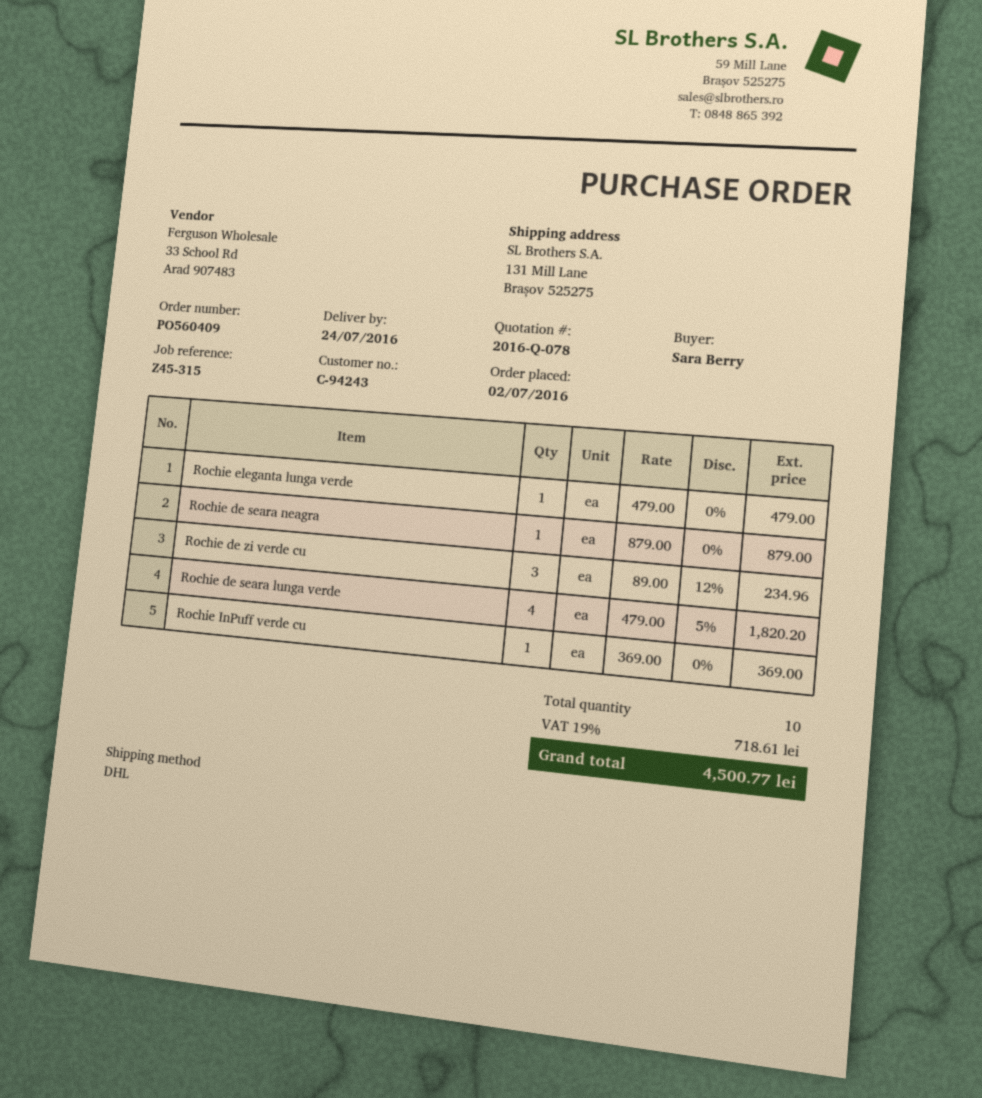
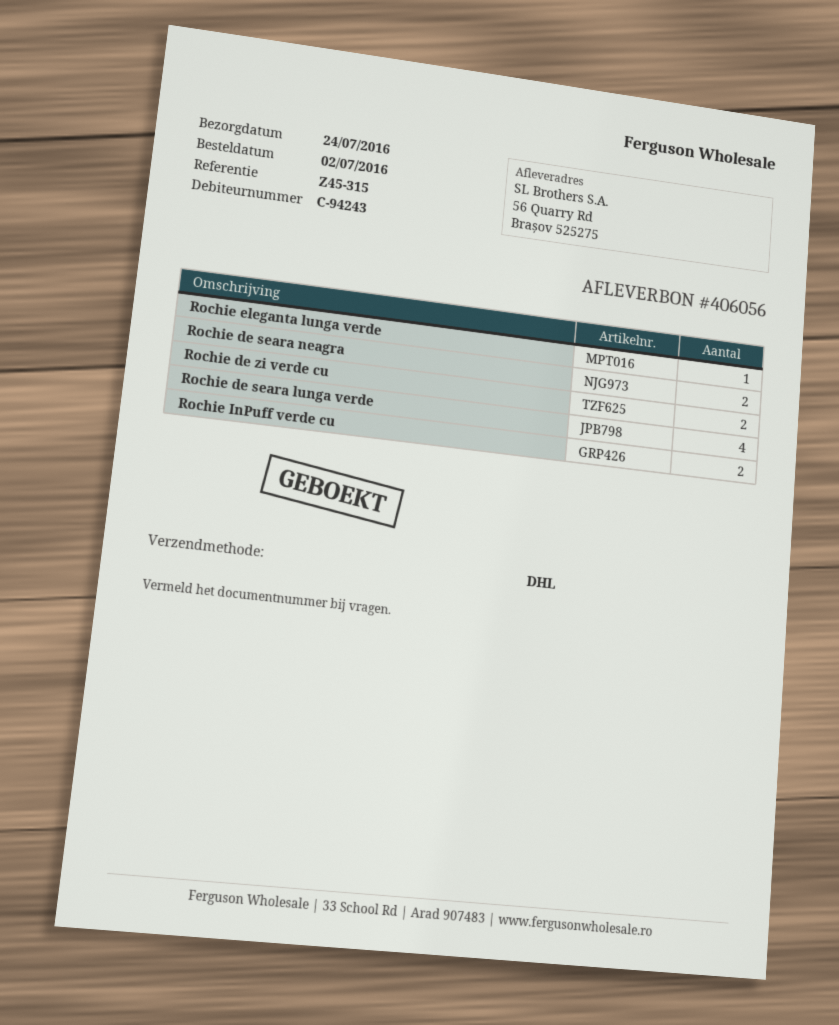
ship to: 131 Mill Lane, Brașov 525275 -> 56 Quarry Rd, Brașov 525275
Rochie de seara neagra: 1 -> 2
Rochie de zi verde cu: 3 -> 2
Rochie InPuff verde cu: 1 -> 2

